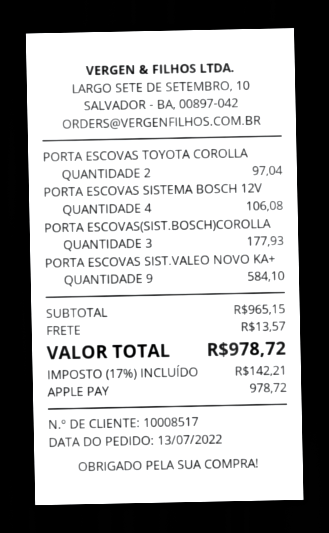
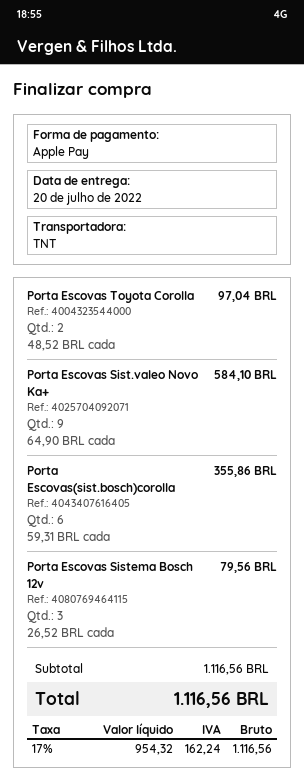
PORTA ESCOVAS SISTEMA BOSCH 12V: 4 for 106.08 -> 3 for 79.56
PORTA ESCOVAS(SIST.BOSCH)COROLLA: 3 for 177.93 -> 6 for 355.86
subtotal: 965.15 -> 1116.56
shipping: 13.57 -> none
tax: 17% = 142.21 -> 17% = 162.24
total: 978.72 -> 1116.56

